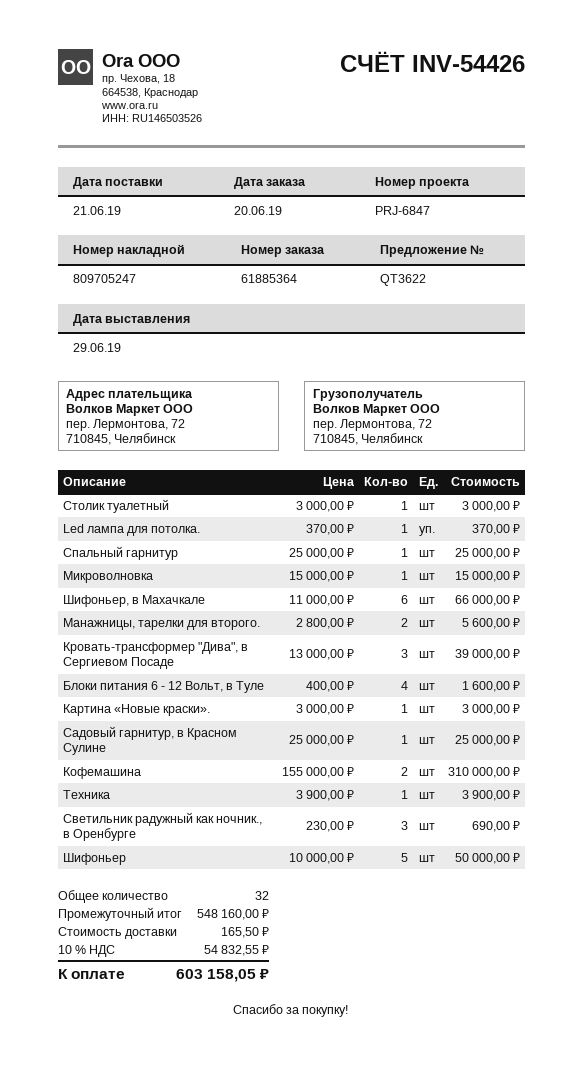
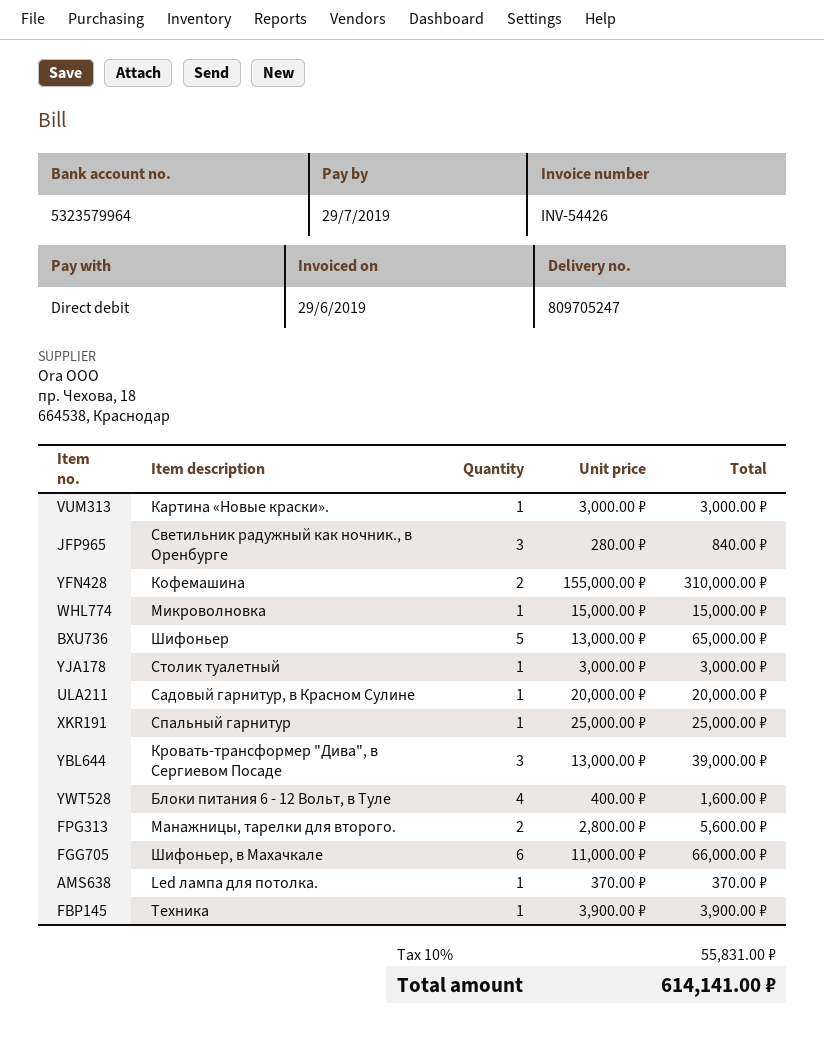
Садовый гарнитур, в Красном Сулине: 1 x 25000.00 = 25000.00 -> 1 x 20000.00 = 20000.00
Светильник радужный как ночник., в Оренбурге: 3 x 230.00 = 690.00 -> 3 x 280.00 = 840.00
Шифоньер: 5 x 10000.00 = 50000.00 -> 5 x 13000.00 = 65000.00
shipping: 165.50 -> none
tax: 10% = 54832.55 -> 10% = 55831.00
total: 603158.05 -> 614141.00

